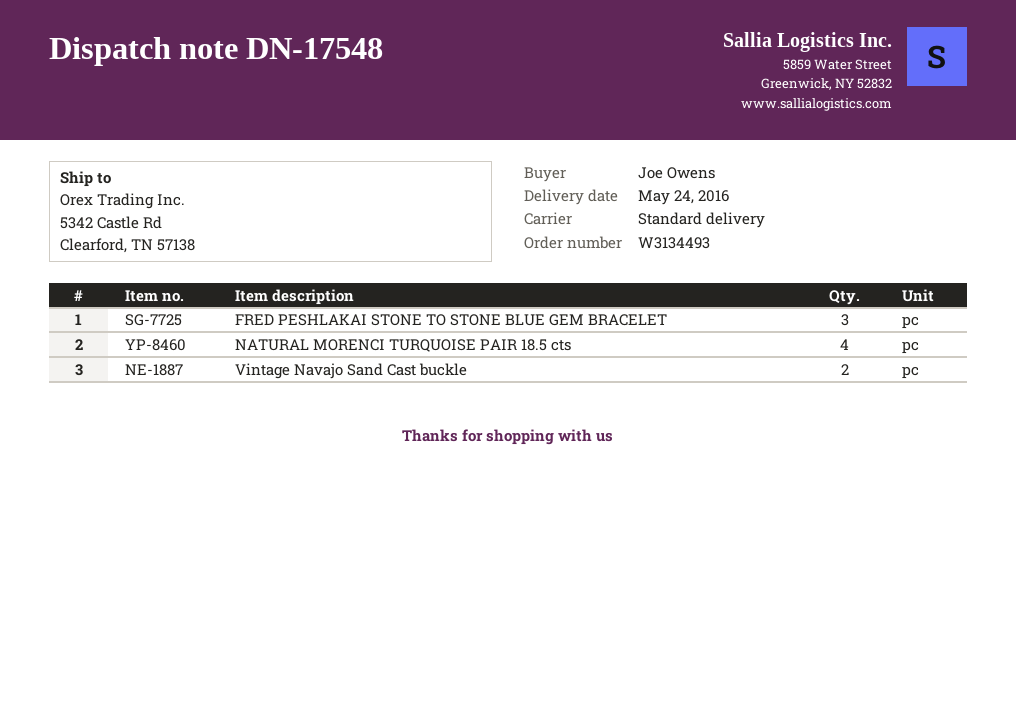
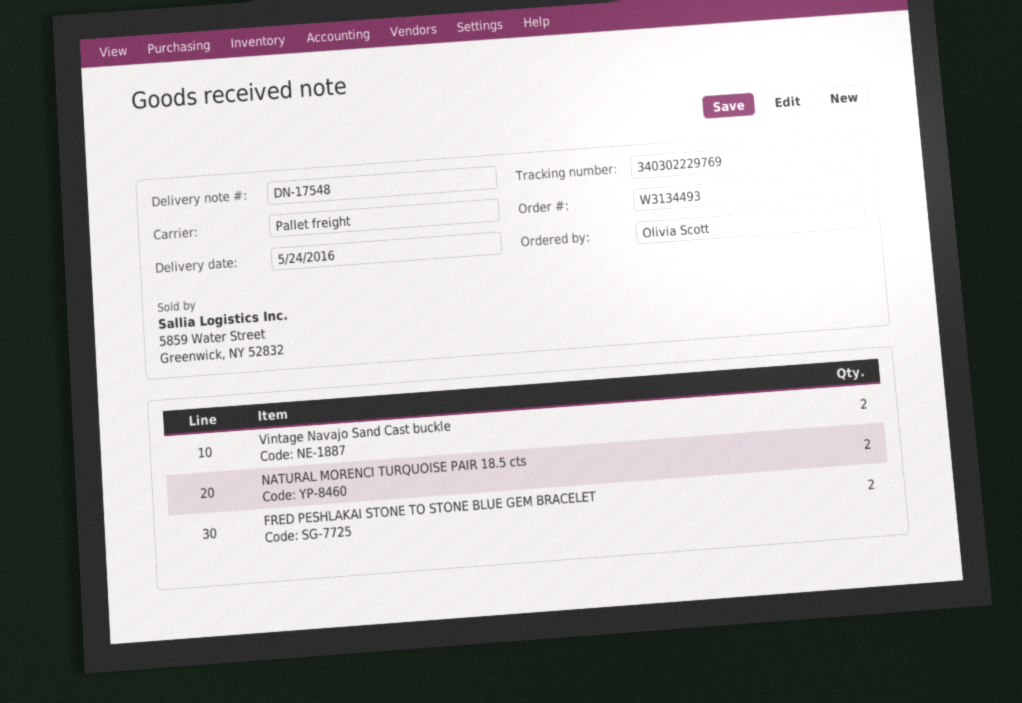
ordered by: Joe Owens -> Olivia Scott
shipping method: standard -> pallet freight
FRED PESHLAKAI STONE TO STONE BLUE GEM BRACELET: 3 -> 2
NATURAL MORENCI TURQUOISE PAIR 18.5 cts: 4 -> 2

